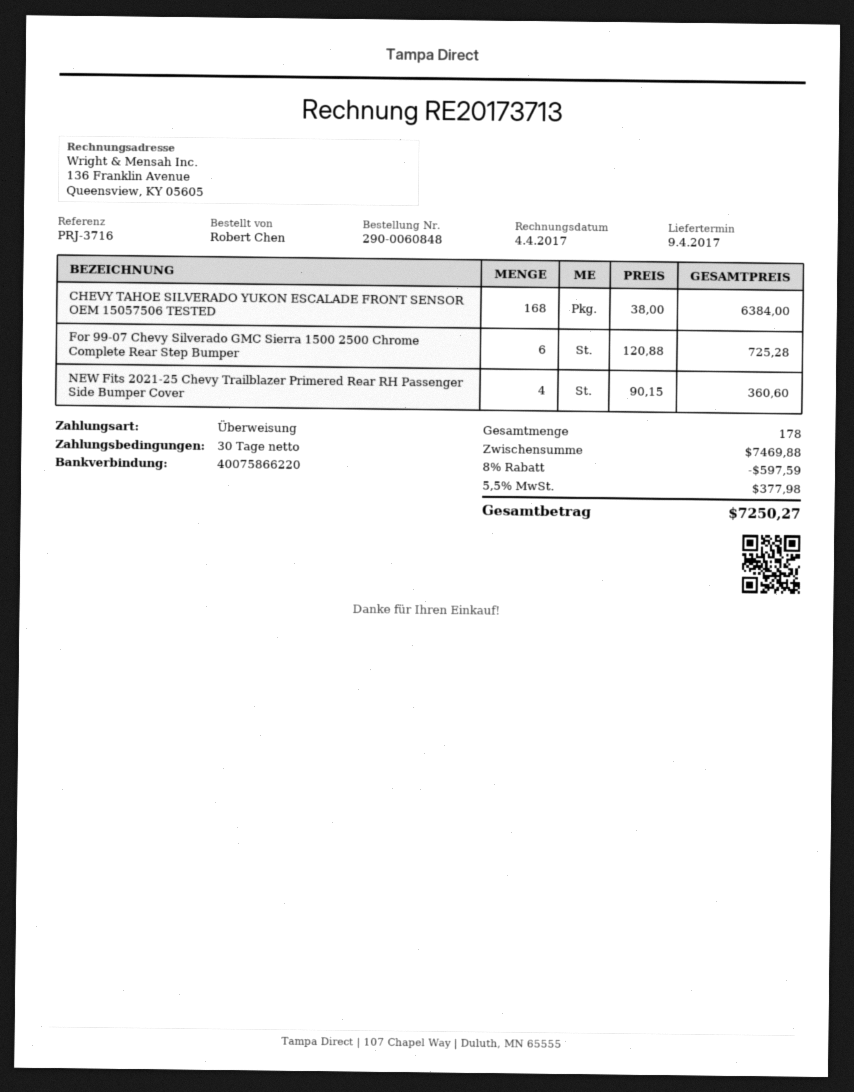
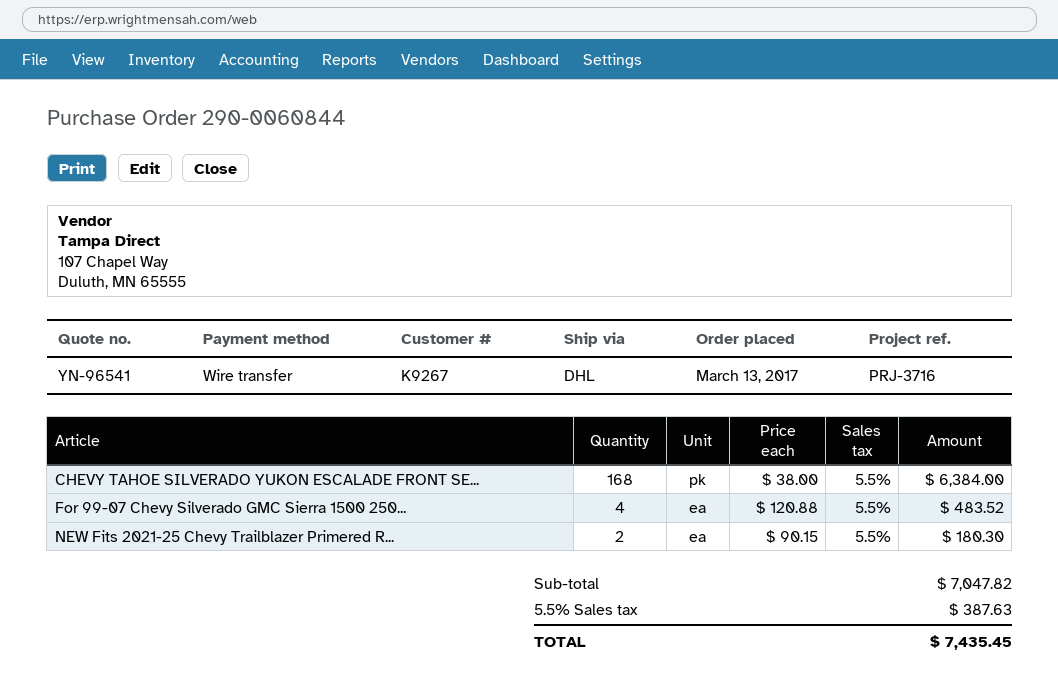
order number: 290-0060848 -> 290-0060844
For 99-07 Chevy Silverado GMC Sierra 1500 2500 Chrome Complete Rear Step Bumper: 6 x 120.88 = 725.28 -> 4 x 120.88 = 483.52
NEW Fits 2021-25 Chevy Trailblazer Primered Rear RH Passenger Side Bumper Cover: 4 x 90.15 = 360.60 -> 2 x 90.15 = 180.30
subtotal: 7469.88 -> 7047.82
discount: 8% = 597.59 -> none
tax: 5.5% = 377.98 -> 5.5% = 387.63
total: 7250.27 -> 7435.45

